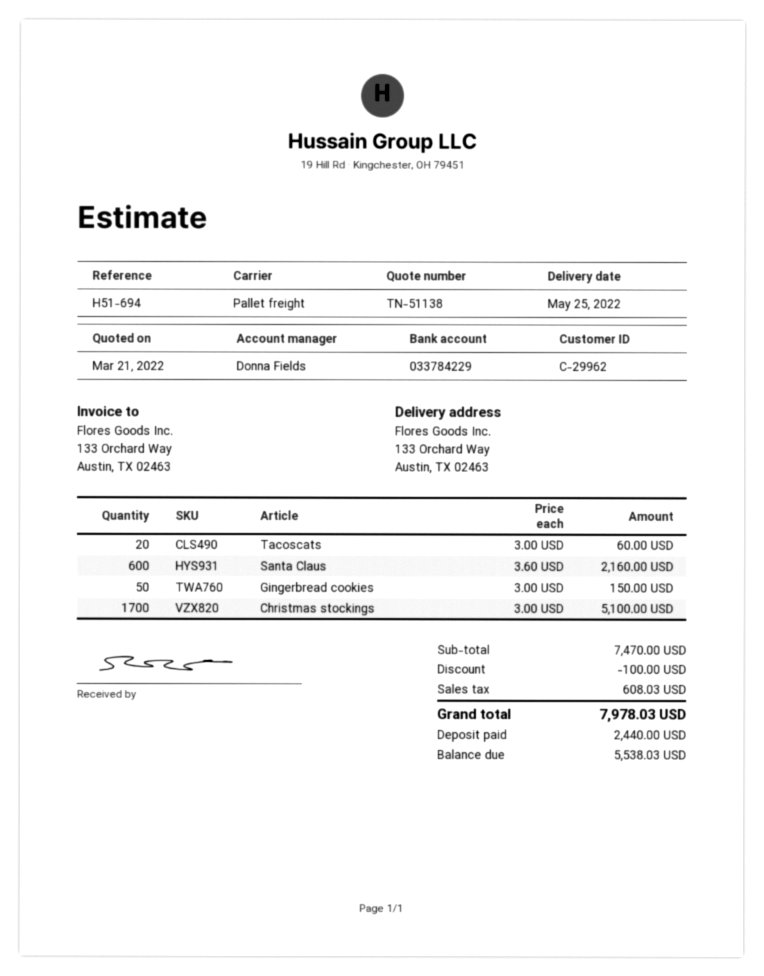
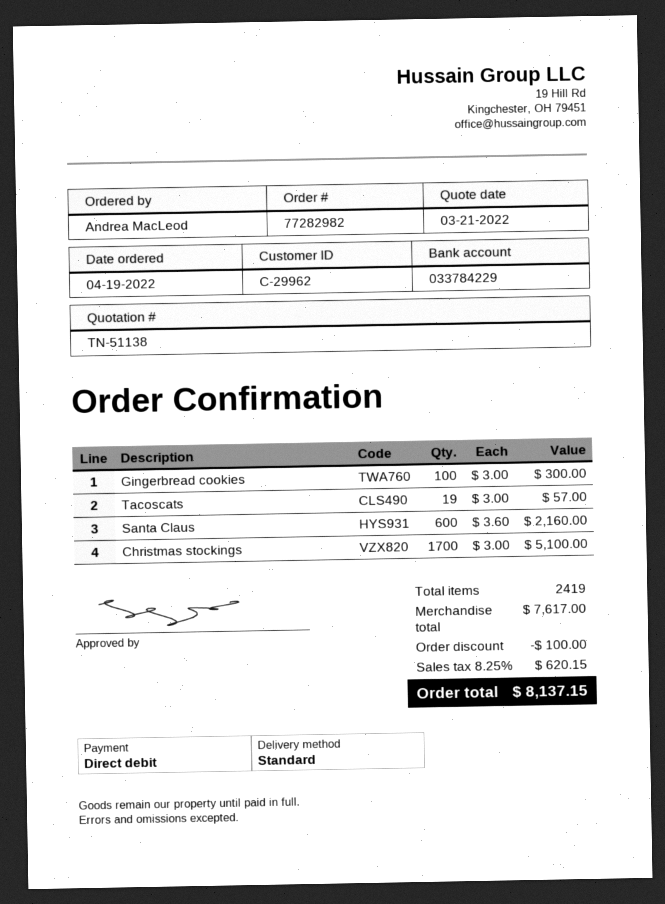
shipping method: pallet freight -> standard
Tacoscats: 20 x 3.00 = 60.00 -> 19 x 3.00 = 57.00
Gingerbread cookies: 50 x 3.00 = 150.00 -> 100 x 3.00 = 300.00
subtotal: 7470.00 -> 7617.00
tax: 608.03 -> 620.15
total: 7978.03 -> 8137.15

